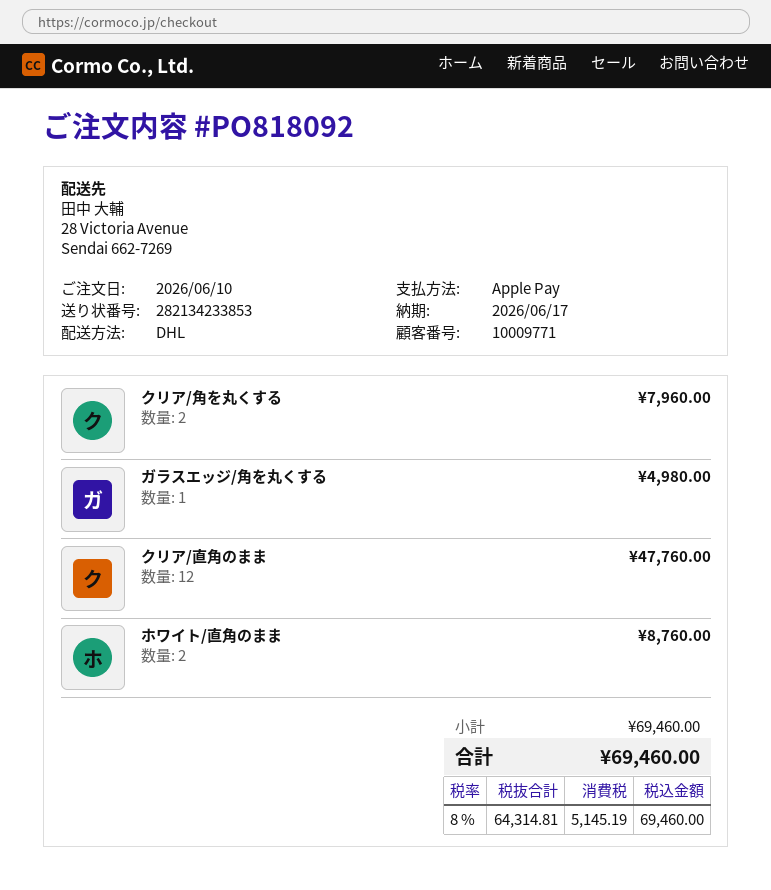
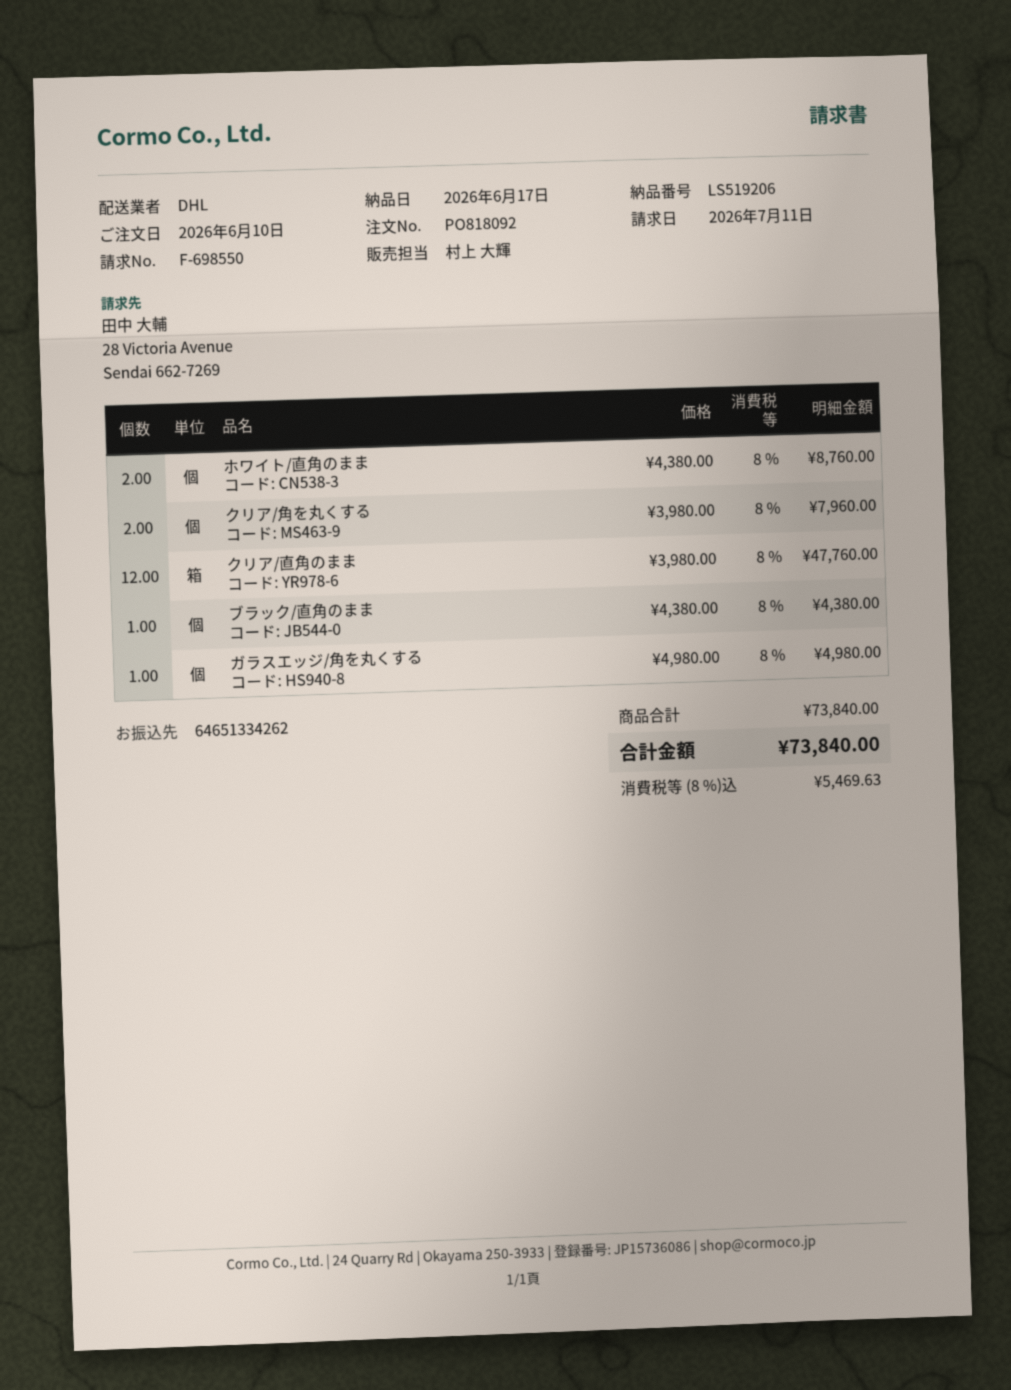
ブラック/直角のまま: none -> 1 for 4380.00
subtotal: 69460.00 -> 73840.00
tax: 8% = 5145.19 -> 8% = 5469.63
total: 69460.00 -> 73840.00

